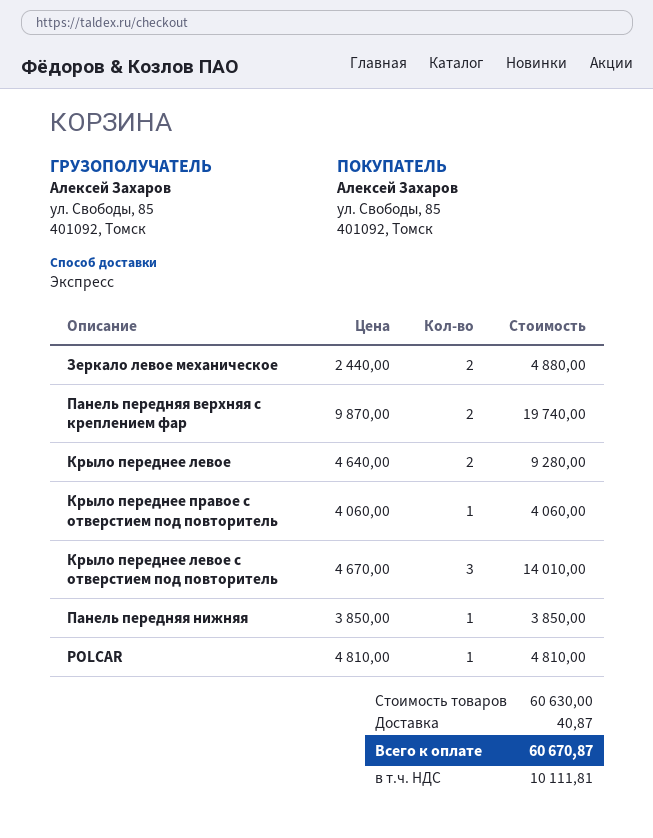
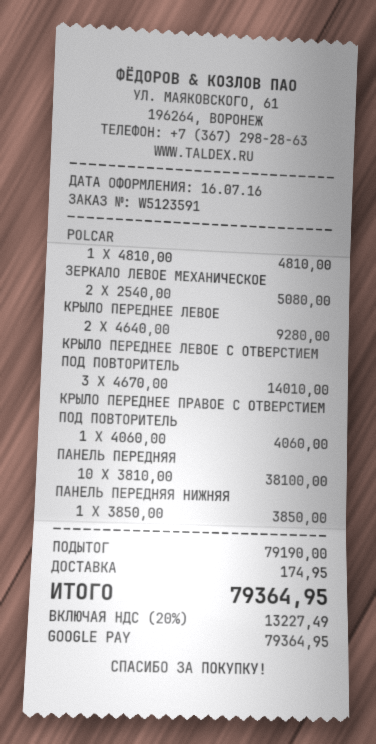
Зеркало левое механическое: 2 x 2440.00 = 4880.00 -> 2 x 2540.00 = 5080.00
Панель передняя верхняя с креплением фар: 2 x 9870.00 = 19740.00 -> none
ПАНЕЛЬ ПЕРЕДНЯЯ: none -> 10 x 3810.00 = 38100.00
subtotal: 60630.00 -> 79190.00
shipping: 40.87 -> 174.95
tax: 10111.81 -> 13227.49
total: 60670.87 -> 79364.95

